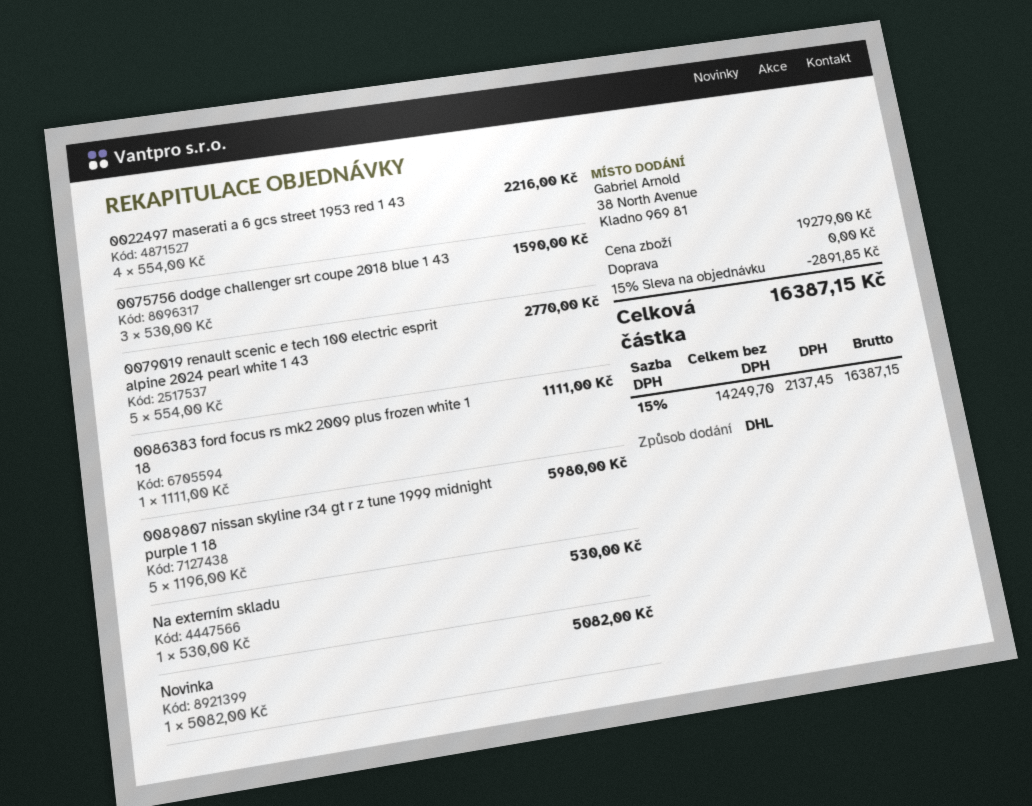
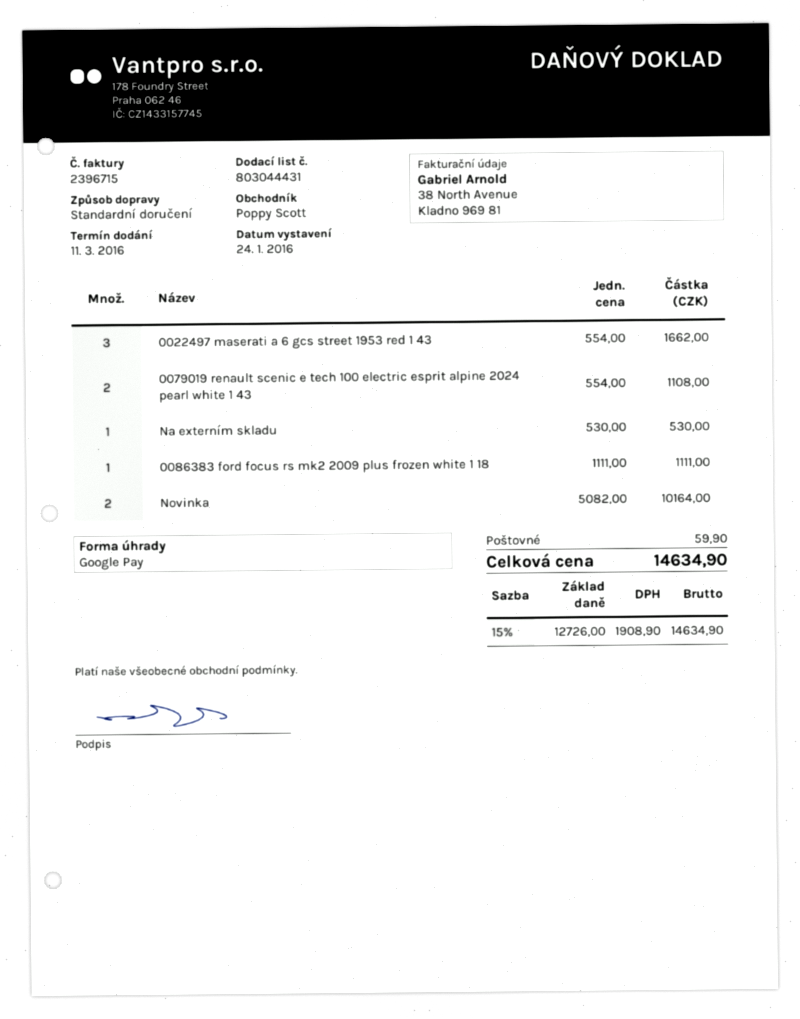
shipping method: DHL -> standard
0022497 maserati a 6 gcs street 1953 red 1 43: 4 x 554.00 = 2216.00 -> 3 x 554.00 = 1662.00
0075756 dodge challenger srt coupe 2018 blue 1 43: 3 x 530.00 = 1590.00 -> none
0079019 renault scenic e tech 100 electric esprit alpine 2024 pearl white 1 43: 5 x 554.00 = 2770.00 -> 2 x 554.00 = 1108.00
0089807 nissan skyline r34 gt r z tune 1999 midnight purple 1 18: 5 x 1196.00 = 5980.00 -> none
Novinka: 1 x 5082.00 = 5082.00 -> 2 x 5082.00 = 10164.00
discount: 15% = 2891.85 -> none
shipping: 0.00 -> 59.90
net: 14249.70 -> 12726.00
tax: 15% = 2137.45 -> 15% = 1908.90
total: 16387.15 -> 14634.90

